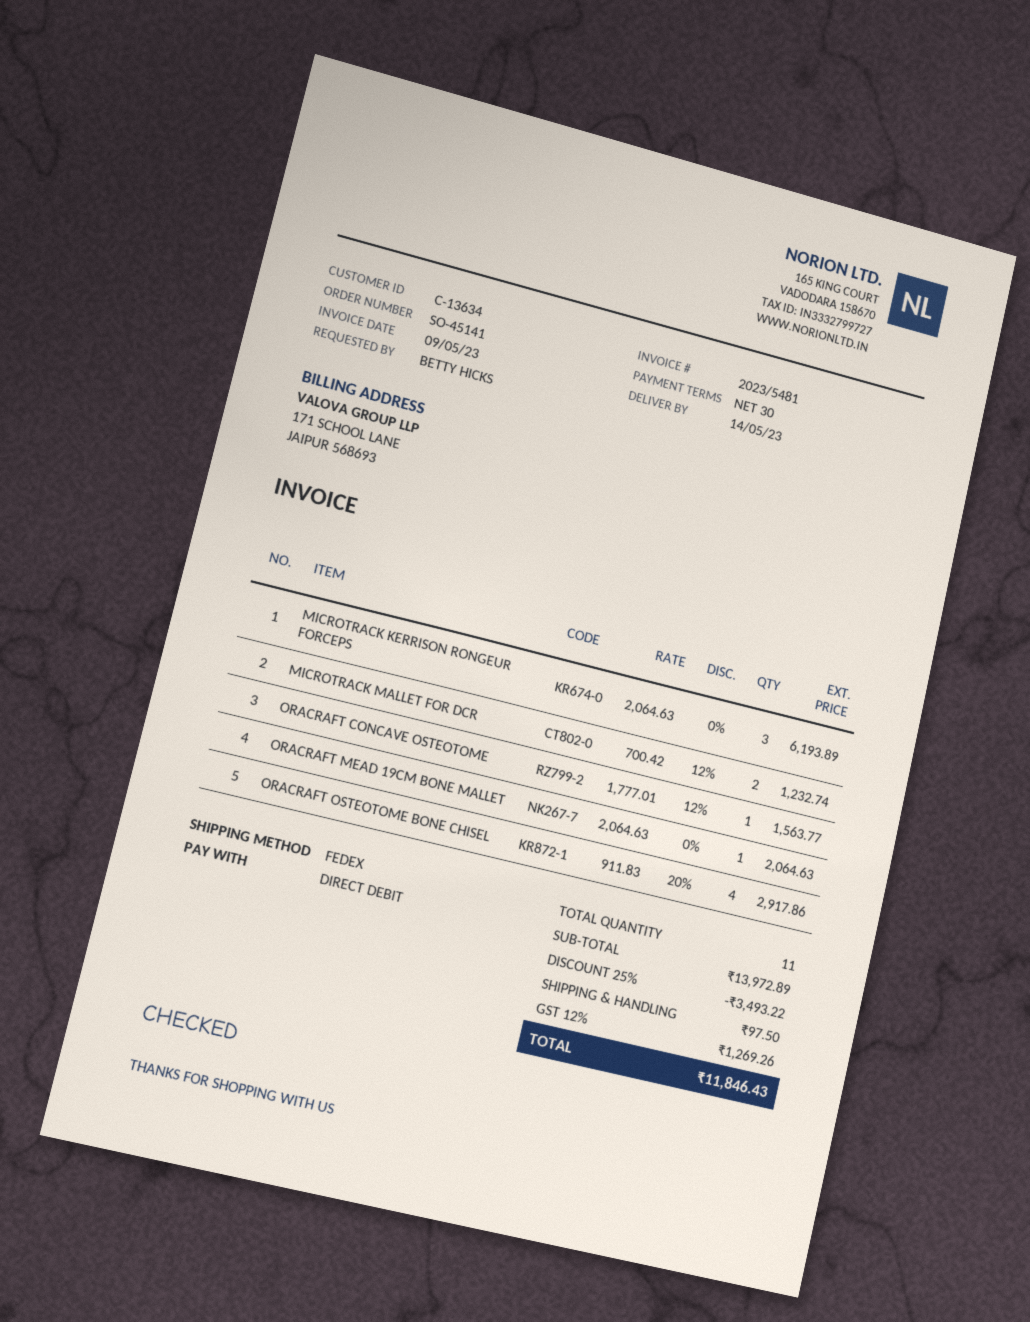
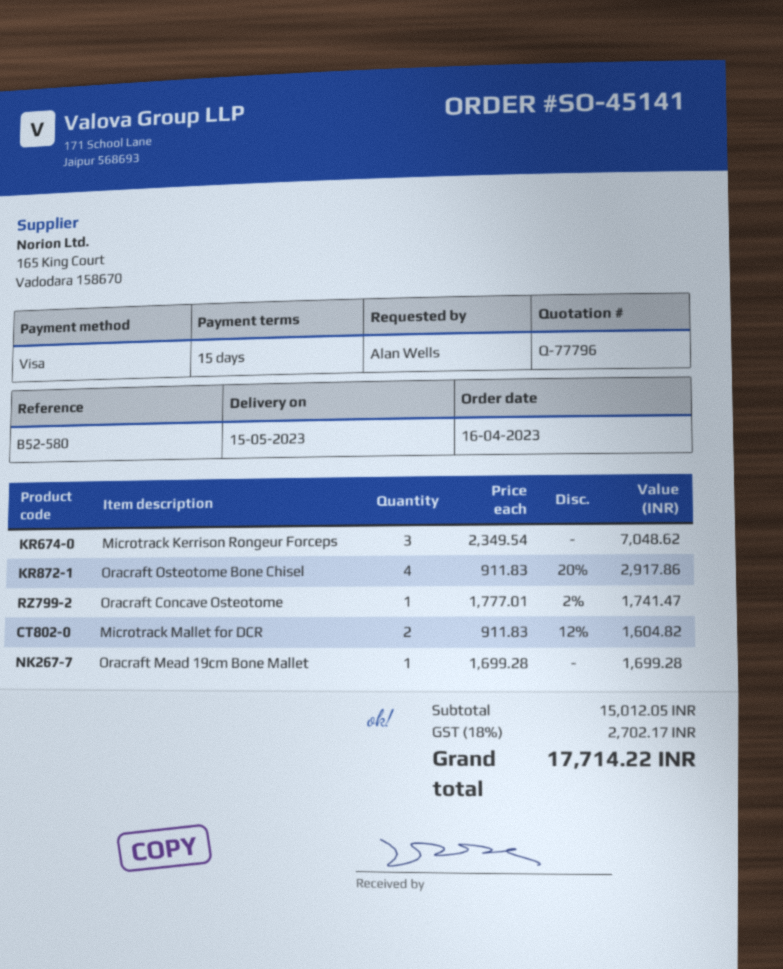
delivery date: 2023-05-14 -> 2023-05-15
payment terms: 30 days -> 15 days
ordered by: BETTY HICKS -> Alan Wells
payment method: direct debit -> Visa
MICROTRACK KERRISON RONGEUR FORCEPS: 3 x 2064.63 = 6193.89 -> 3 x 2349.54 = 7048.62
MICROTRACK MALLET FOR DCR: 2 x 700.42 - 12% = 1232.74 -> 2 x 911.83 - 12% = 1604.82
ORACRAFT CONCAVE OSTEOTOME: 1 x 1777.01 - 12% = 1563.77 -> 1 x 1777.01 - 2% = 1741.47
ORACRAFT MEAD 19CM BONE MALLET: 1 x 2064.63 = 2064.63 -> 1 x 1699.28 = 1699.28
subtotal: 13972.89 -> 15012.05
discount: 25% = 3493.22 -> none
shipping: 97.50 -> none
tax: 12% = 1269.26 -> 18% = 2702.17
total: 11846.43 -> 17714.22

